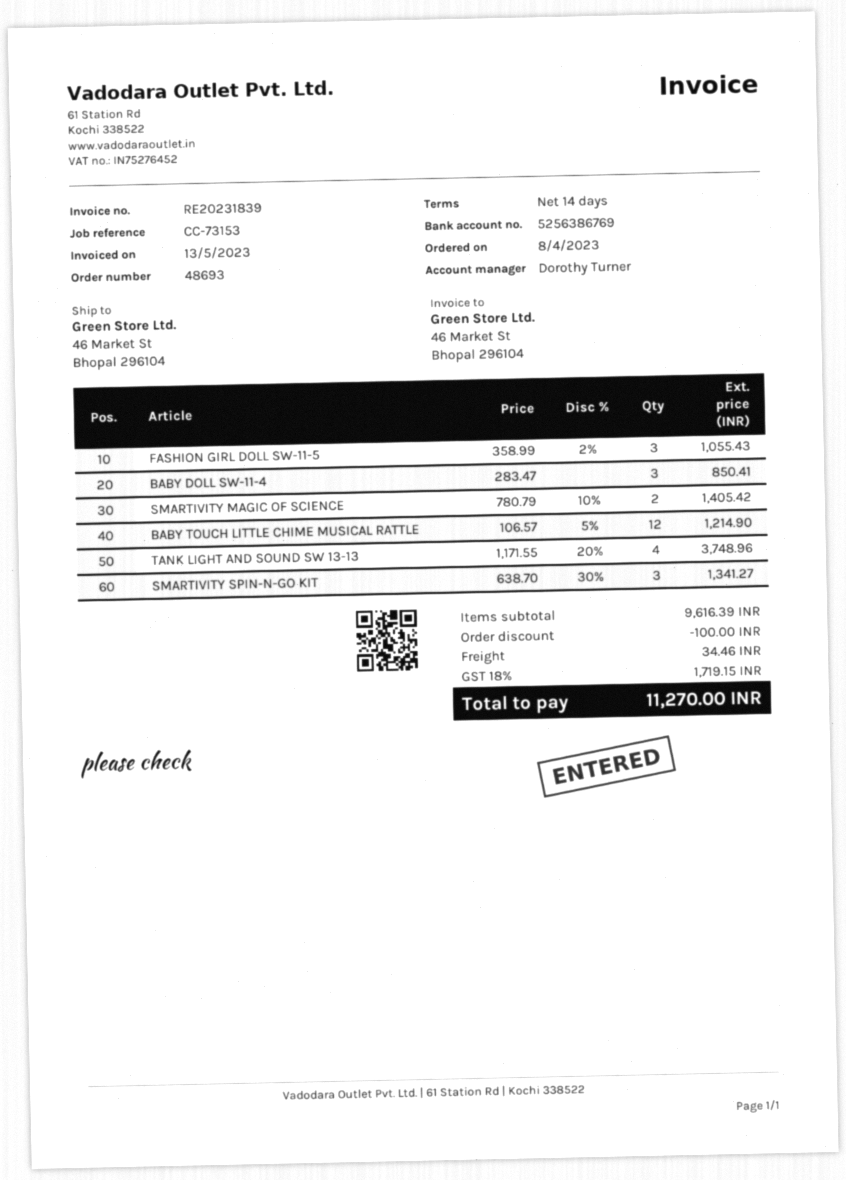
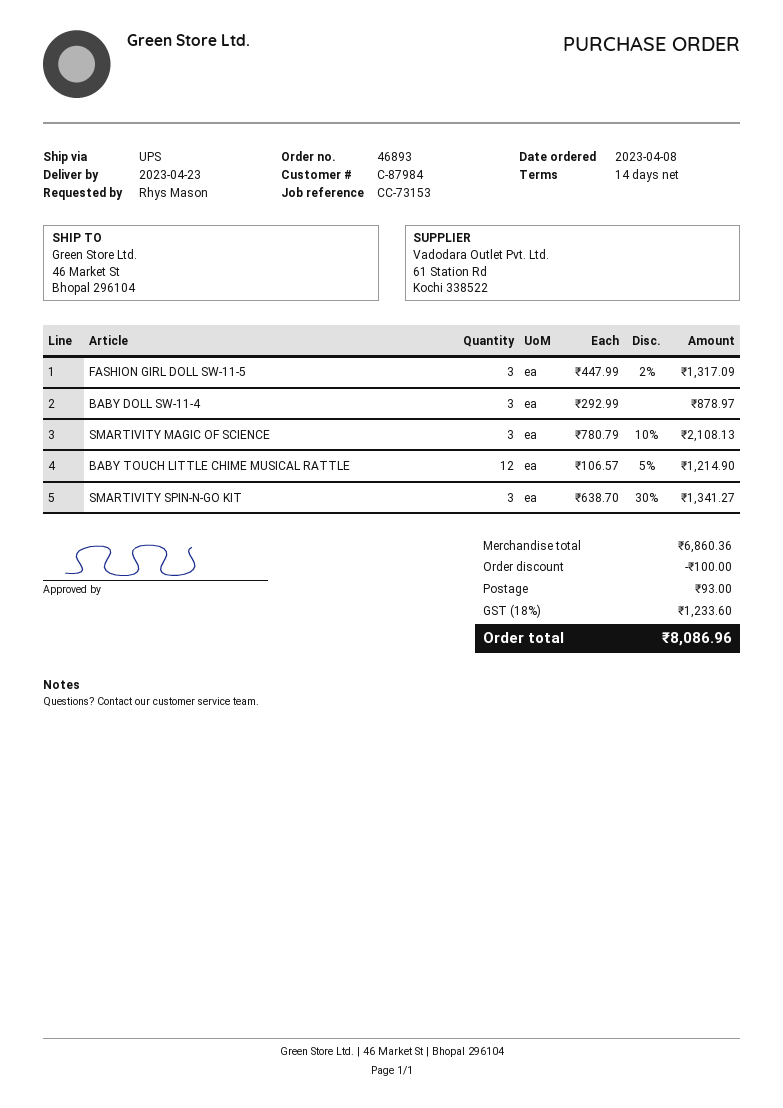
order number: 48693 -> 46893
FASHION GIRL DOLL SW-11-5: 3 x 358.99 - 2% = 1055.43 -> 3 x 447.99 - 2% = 1317.09
BABY DOLL SW-11-4: 3 x 283.47 = 850.41 -> 3 x 292.99 = 878.97
SMARTIVITY MAGIC OF SCIENCE: 2 x 780.79 - 10% = 1405.42 -> 3 x 780.79 - 10% = 2108.13
TANK LIGHT AND SOUND SW 13-13: 4 x 1171.55 - 20% = 3748.96 -> none
subtotal: 9616.39 -> 6860.36
shipping: 34.46 -> 93.00
tax: 18% = 1719.15 -> 18% = 1233.60
total: 11270.00 -> 8086.96

